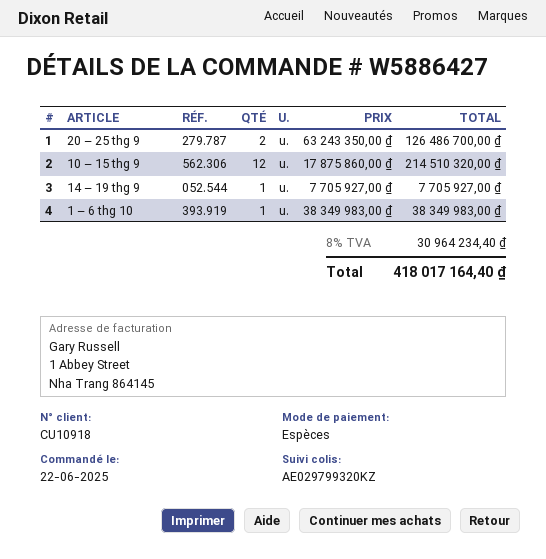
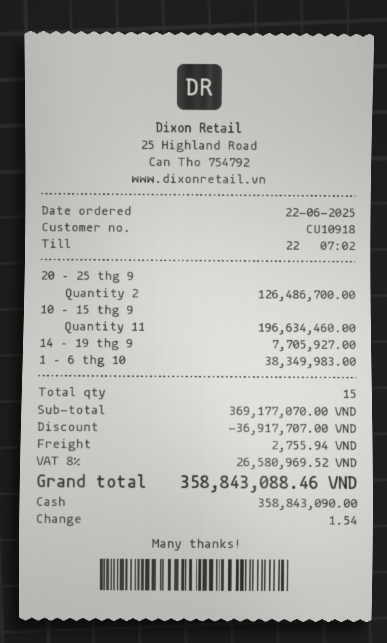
10 – 15 thg 9: 12 for 214510320.00 -> 11 for 196634460.00
discount: none -> 36917707.00
shipping: none -> 2755.94
tax: 8% = 30964234.40 -> 8% = 26580969.52
total: 418017164.40 -> 358843088.46

